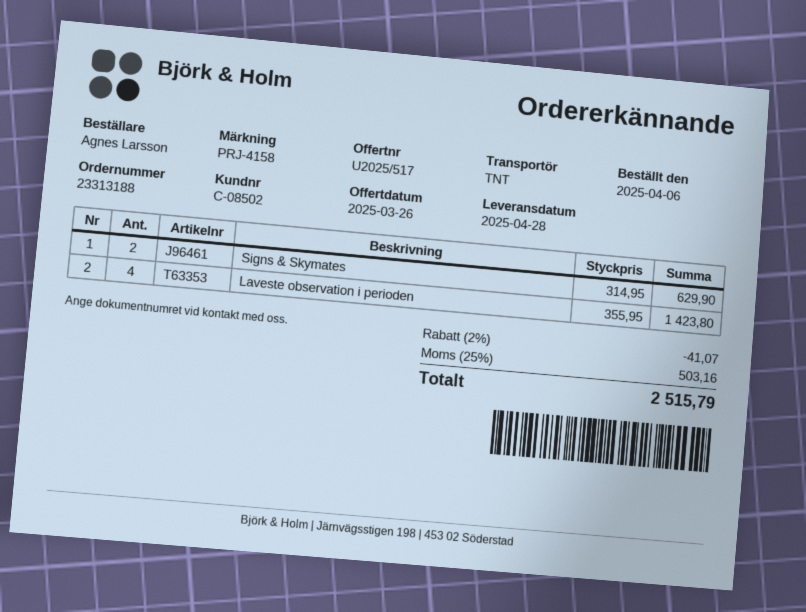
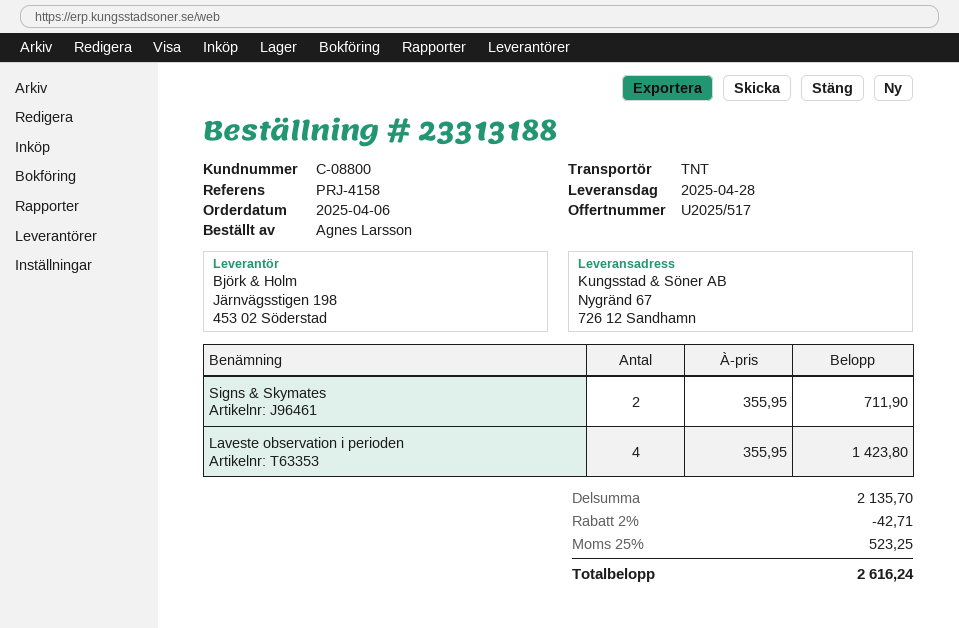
customer number: C-08502 -> C-08800
Signs & Skymates: 2 x 314.95 = 629.90 -> 2 x 355.95 = 711.90
discount: 2% = 41.07 -> 2% = 42.71
tax: 25% = 503.16 -> 25% = 523.25
total: 2515.79 -> 2616.24

